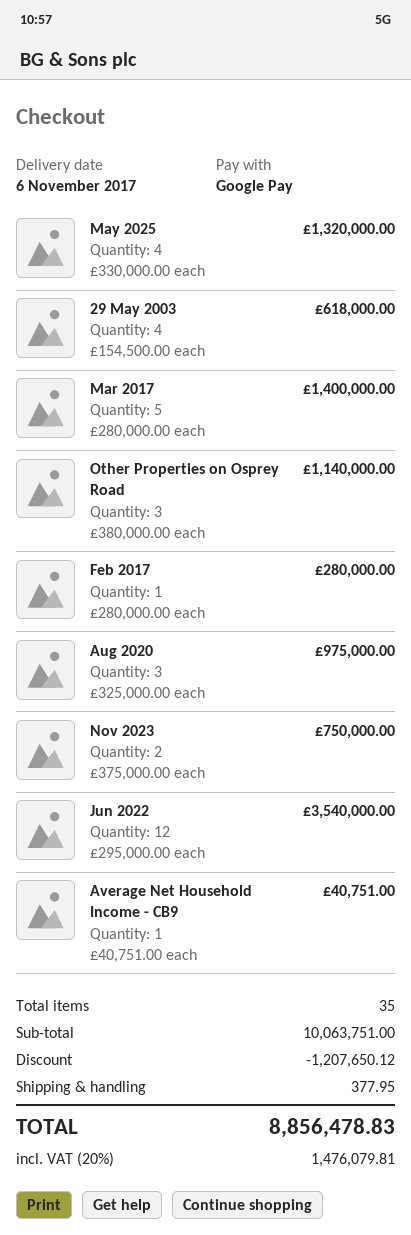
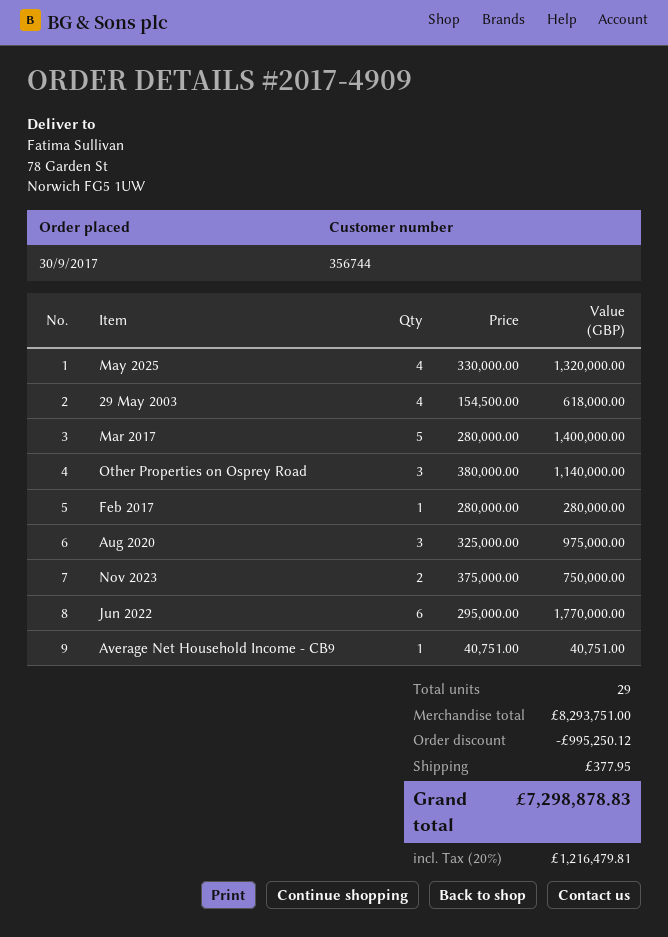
Jun 2022: 12 x 295000.00 = 3540000.00 -> 6 x 295000.00 = 1770000.00
total quantity: 35 -> 29
subtotal: 10063751.00 -> 8293751.00
discount: 1207650.12 -> 995250.12
tax: 20% = 1476079.81 -> 20% = 1216479.81
total: 8856478.83 -> 7298878.83

